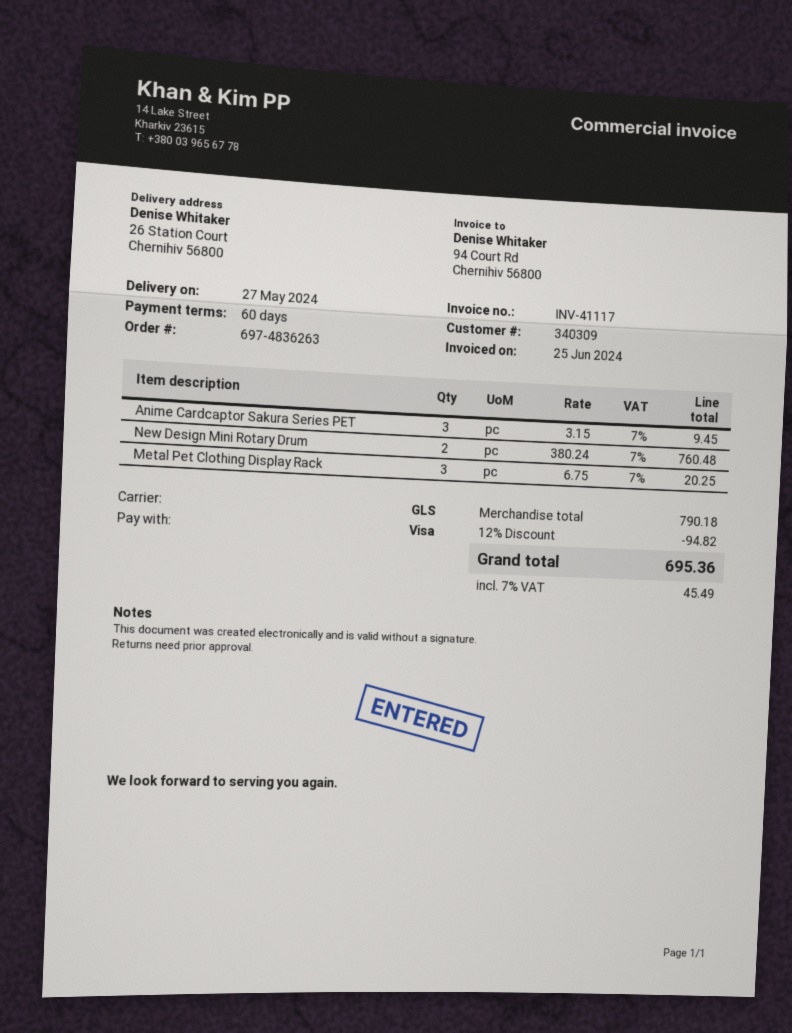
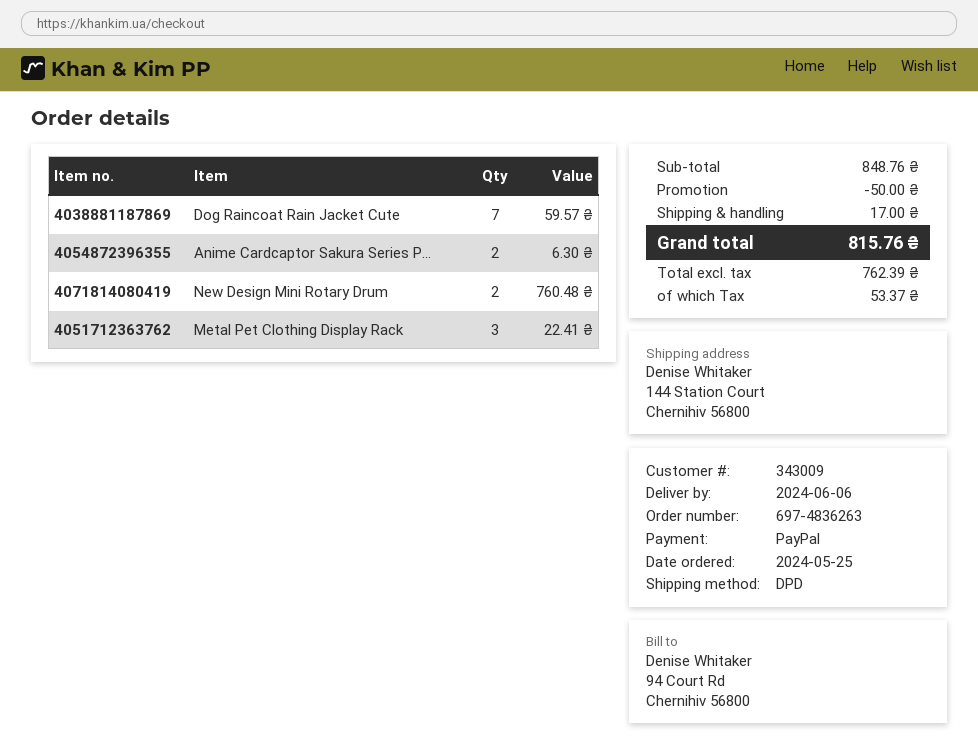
delivery date: 2024-05-27 -> 2024-06-06
customer number: 340309 -> 343009
payment method: Visa -> PayPal
shipping method: GLS -> DPD
ship to: 26 Station Court, Chernihiv 56800 -> 144 Station Court, Chernihiv 56800
Anime Cardcaptor Sakura Series PET: 3 for 9.45 -> 2 for 6.30
Metal Pet Clothing Display Rack: 3 for 20.25 -> 3 for 22.41
Dog Raincoat Rain Jacket Cute: none -> 7 for 59.57
subtotal: 790.18 -> 848.76
discount: 94.82 -> 50.00
shipping: none -> 17.00
tax: 45.49 -> 53.37
total: 695.36 -> 815.76

